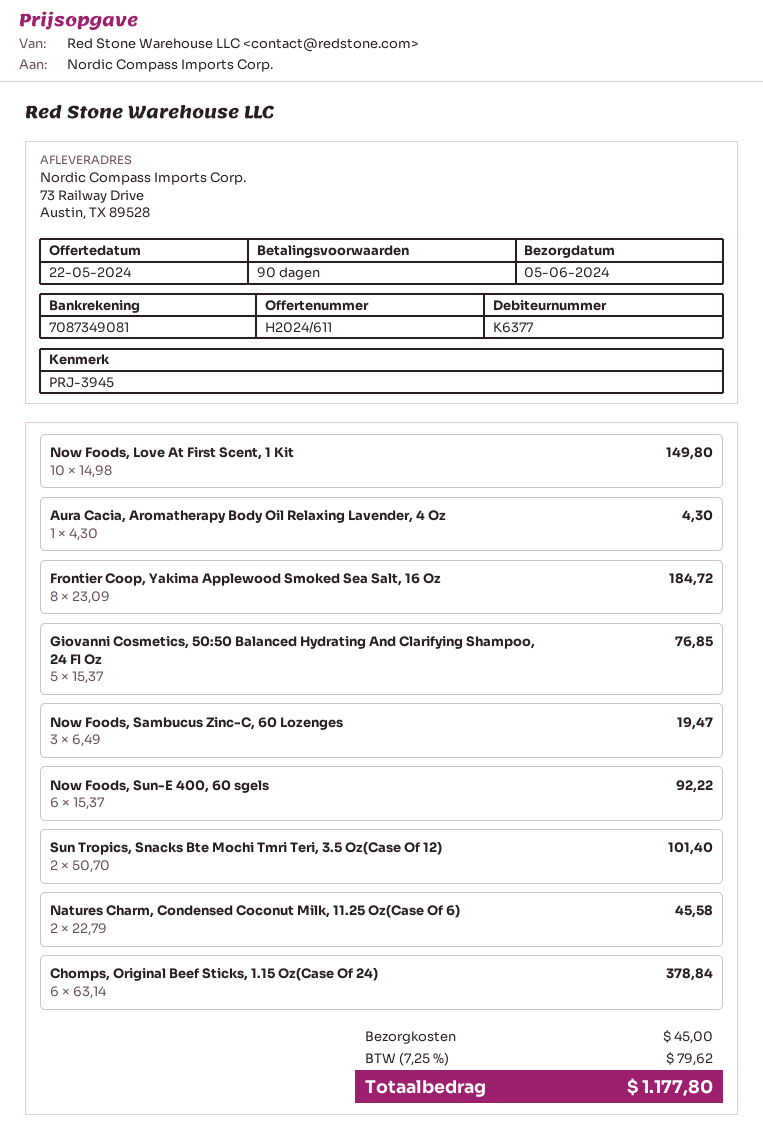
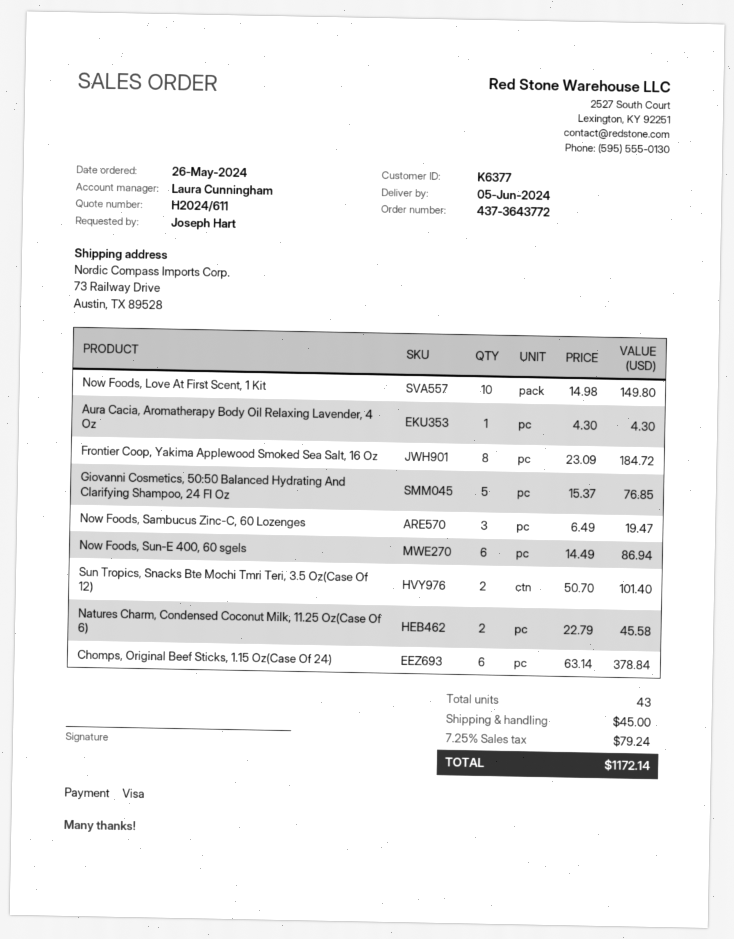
Now Foods, Sun-E 400, 60 sgels: 6 x 15.37 = 92.22 -> 6 x 14.49 = 86.94
tax: 7.25% = 79.62 -> 7.25% = 79.24
total: 1177.80 -> 1172.14

